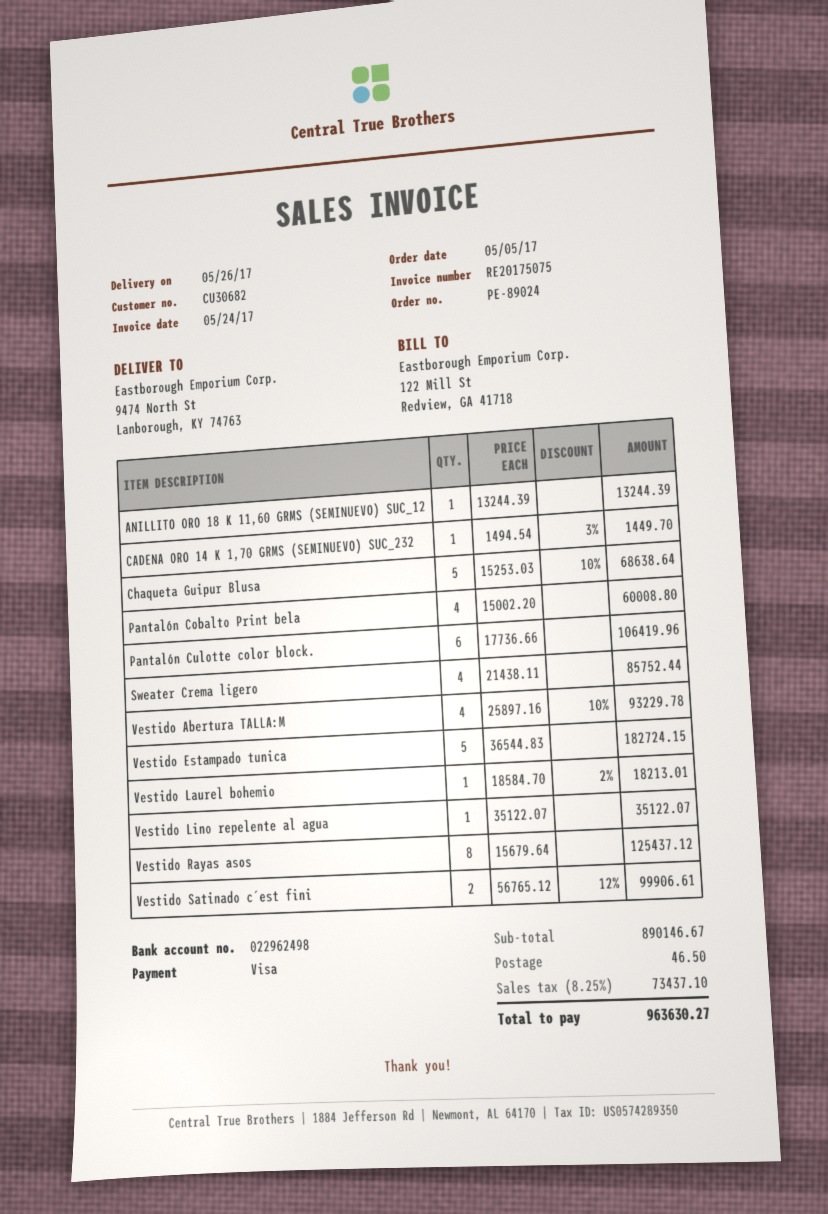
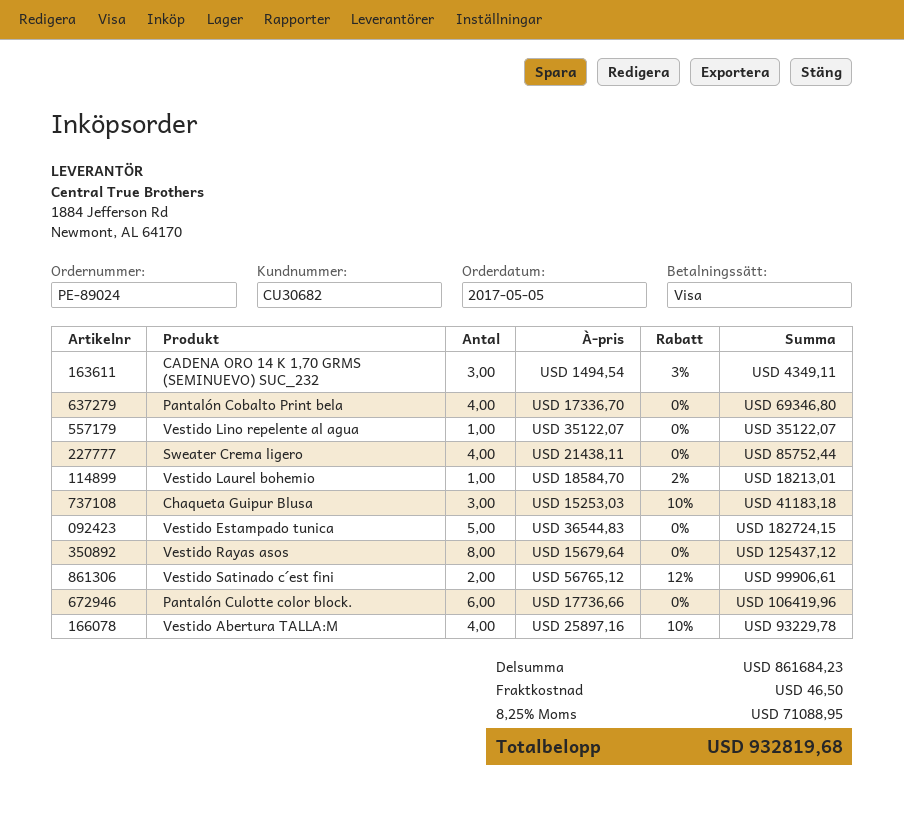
ANILLITO ORO 18 K 11,60 GRMS (SEMINUEVO) SUC_12: 1 x 13244.39 = 13244.39 -> none
CADENA ORO 14 K 1,70 GRMS (SEMINUEVO) SUC_232: 1 x 1494.54 - 3% = 1449.70 -> 3 x 1494.54 - 3% = 4349.11
Chaqueta Guipur Blusa: 5 x 15253.03 - 10% = 68638.64 -> 3 x 15253.03 - 10% = 41183.18
Pantalón Cobalto Print bela: 4 x 15002.20 = 60008.80 -> 4 x 17336.70 = 69346.80
subtotal: 890146.67 -> 861684.23
tax: 8.25% = 73437.10 -> 8.25% = 71088.95
total: 963630.27 -> 932819.68

